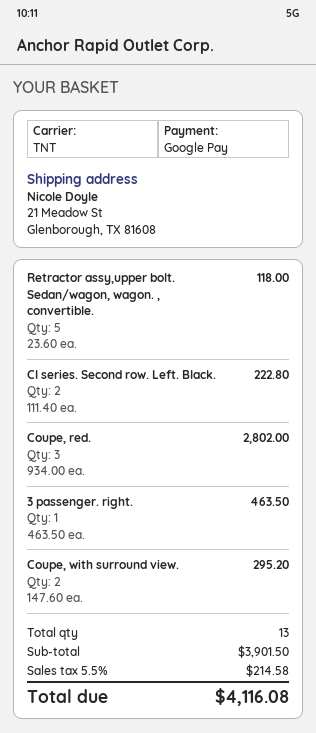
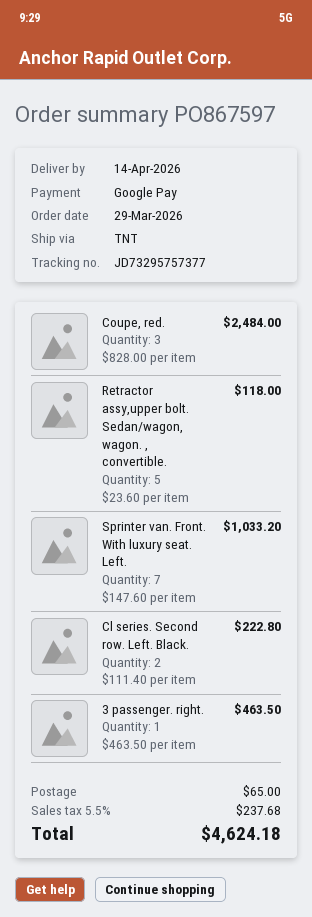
Coupe, red.: 3 x 934.00 = 2802.00 -> 3 x 828.00 = 2484.00
Coupe, with surround view.: 2 x 147.60 = 295.20 -> none
Sprinter van. Front. With luxury seat. Left.: none -> 7 x 147.60 = 1033.20
shipping: none -> 65.00
tax: 5.5% = 214.58 -> 5.5% = 237.68
total: 4116.08 -> 4624.18

